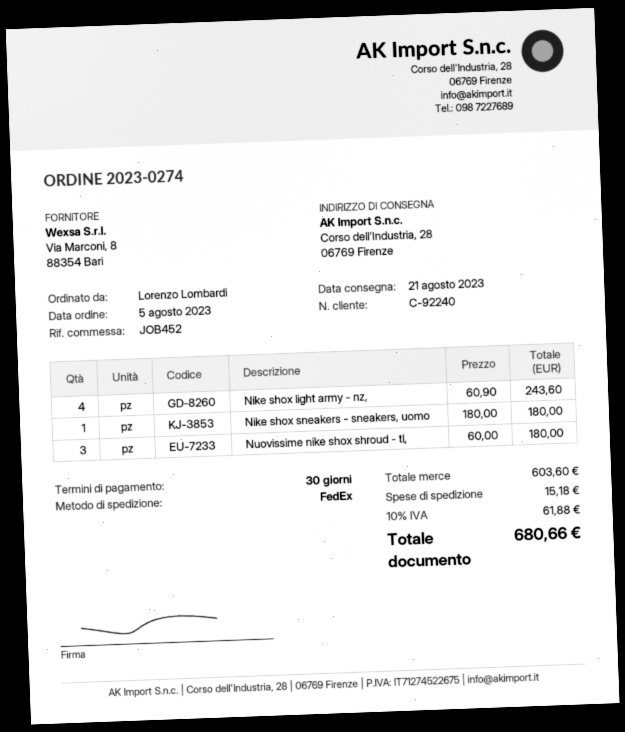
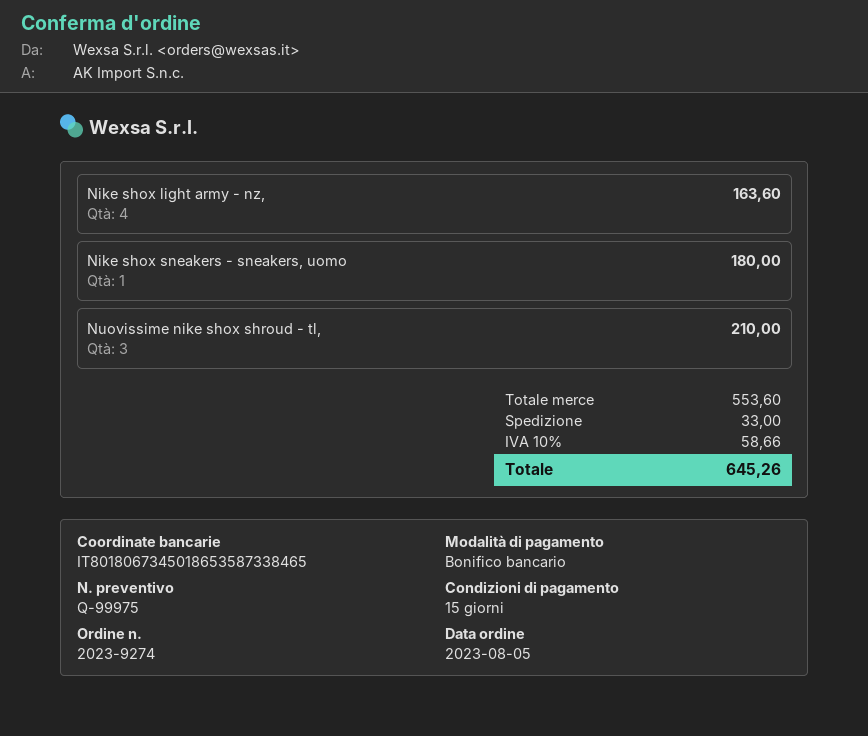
order number: 2023-0274 -> 2023-9274
payment terms: 30 days -> 15 days
Nike shox light army - nz,: 4 for 243.60 -> 4 for 163.60
Nuovissime nike shox shroud - tl,: 3 for 180.00 -> 3 for 210.00
subtotal: 603.60 -> 553.60
shipping: 15.18 -> 33.00
tax: 10% = 61.88 -> 10% = 58.66
total: 680.66 -> 645.26

